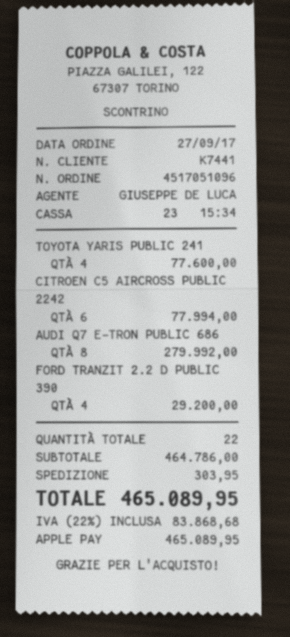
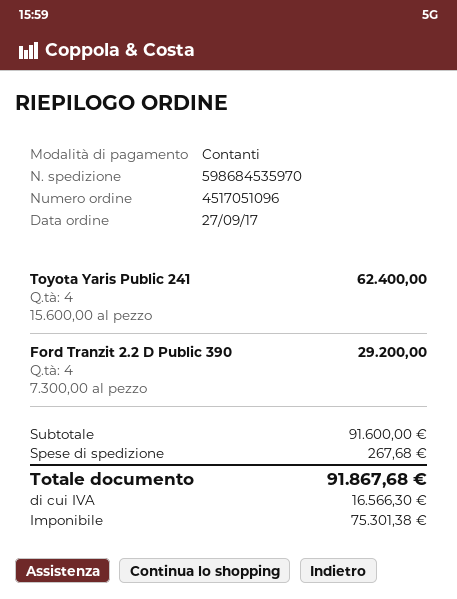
payment method: Apple Pay -> cash
TOYOTA YARIS PUBLIC 241: 4 for 77600.00 -> 4 for 62400.00
CITROEN C5 AIRCROSS PUBLIC 2242: 6 for 77994.00 -> none
AUDI Q7 E-TRON PUBLIC 686: 8 for 279992.00 -> none
subtotal: 464786.00 -> 91600.00
shipping: 303.95 -> 267.68
tax: 83868.68 -> 16566.30
total: 465089.95 -> 91867.68

